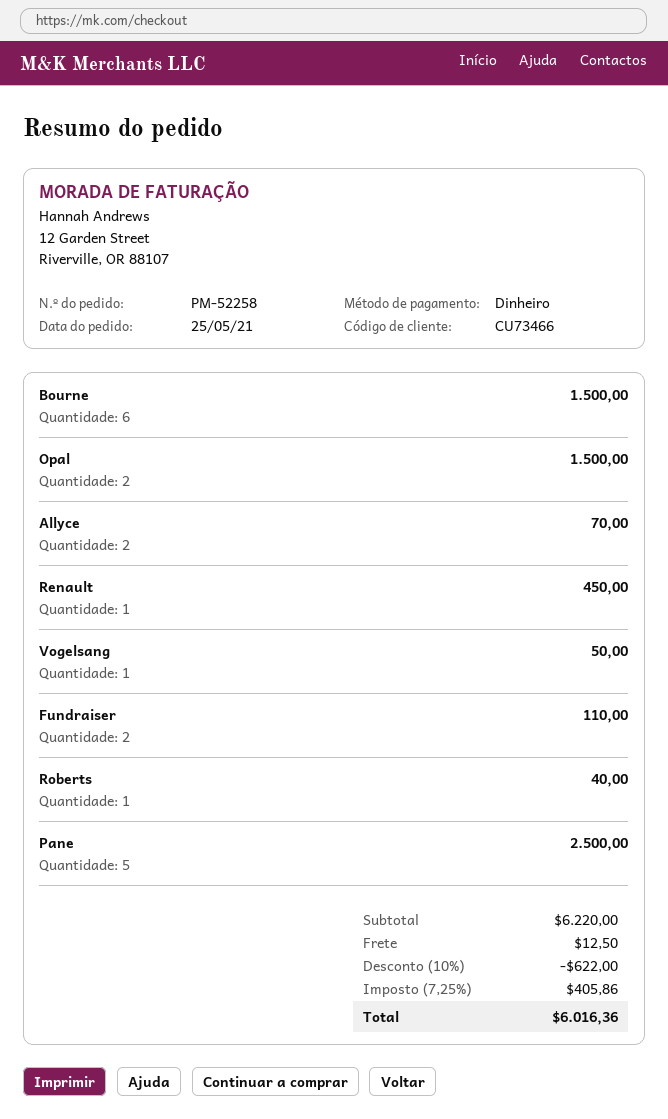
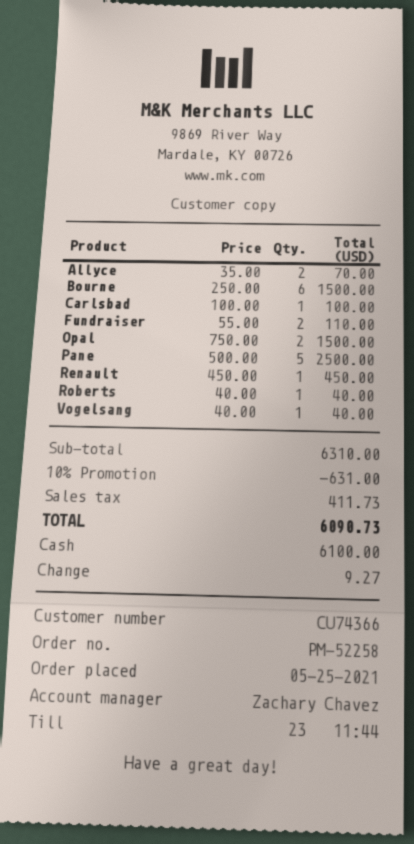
customer number: CU73466 -> CU74366
Vogelsang: 1 for 50.00 -> 1 for 40.00
Carlsbad: none -> 1 for 100.00
subtotal: 6220.00 -> 6310.00
discount: 10% = 622.00 -> 10% = 631.00
shipping: 12.50 -> none
tax: 405.86 -> 411.73
total: 6016.36 -> 6090.73

